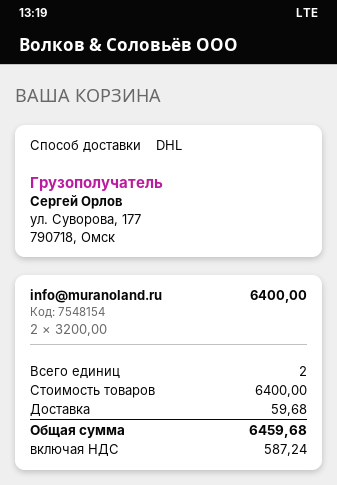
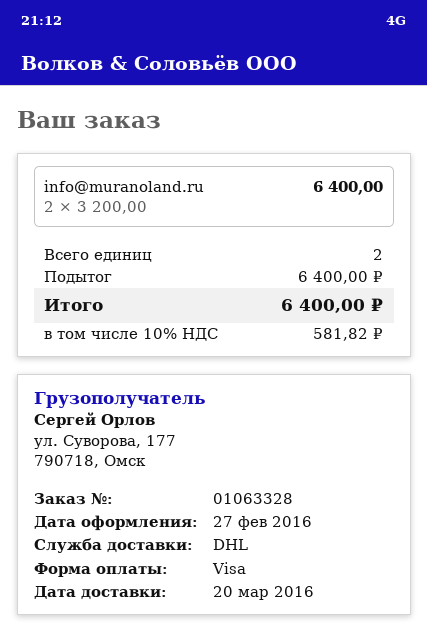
shipping: 59.68 -> none
tax: 587.24 -> 581.82
total: 6459.68 -> 6400.00

